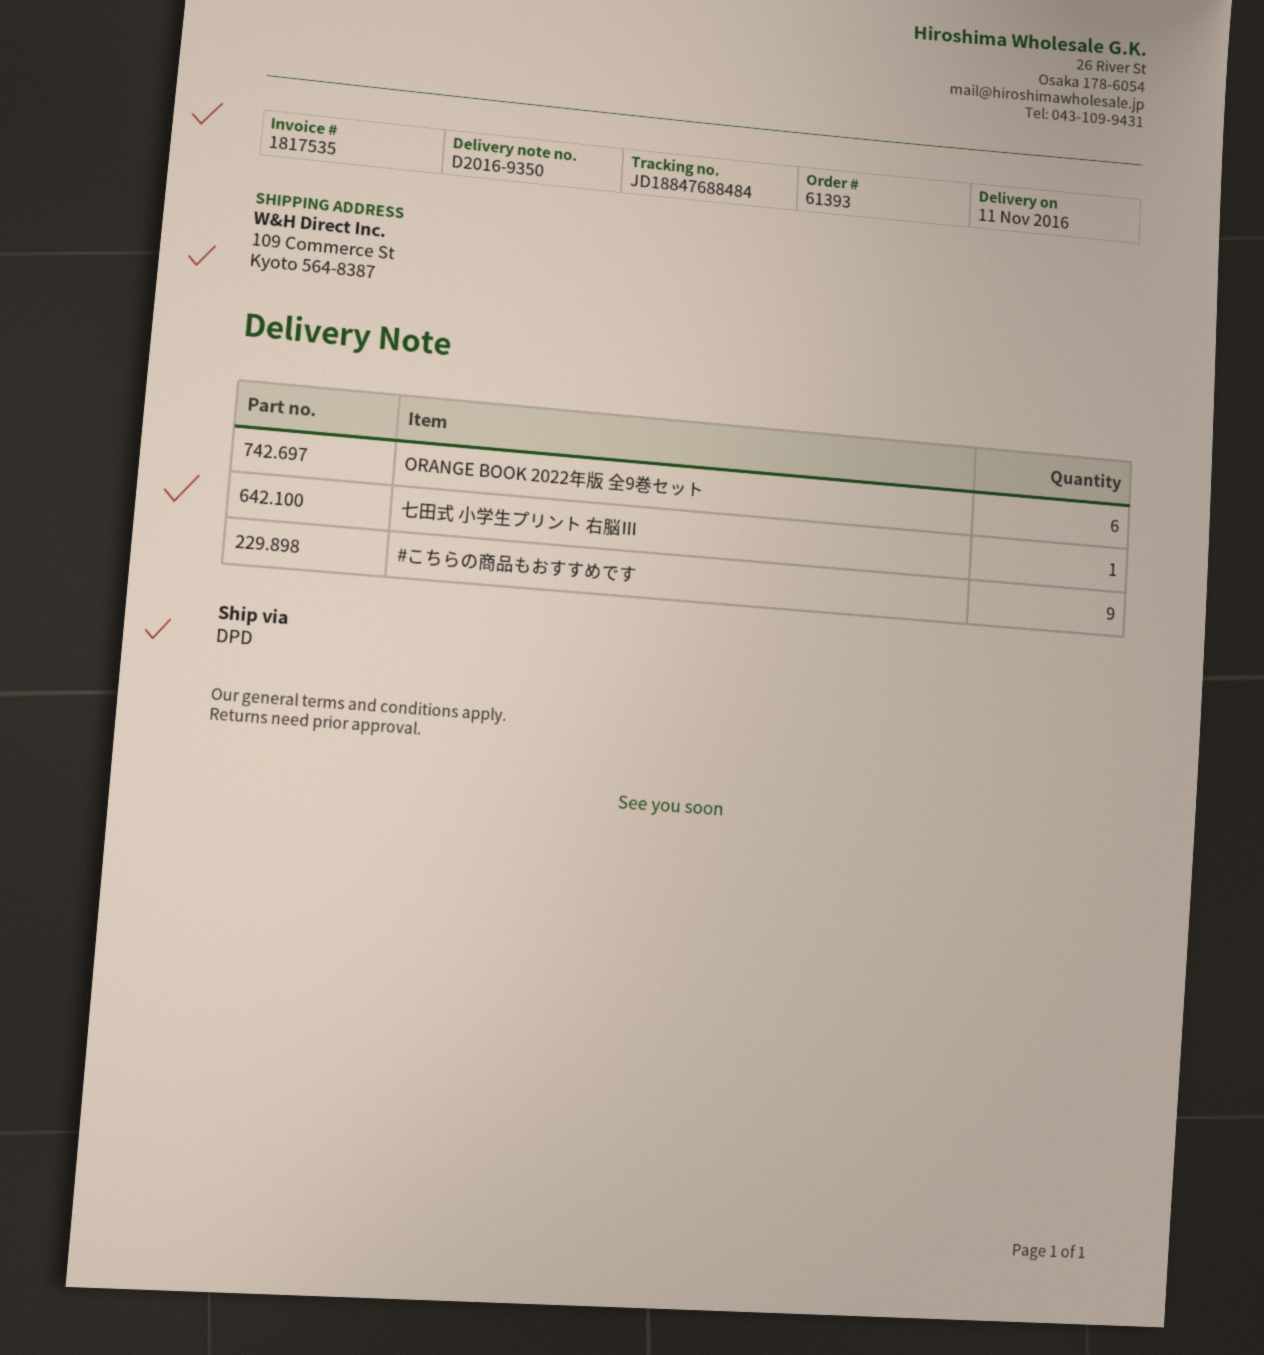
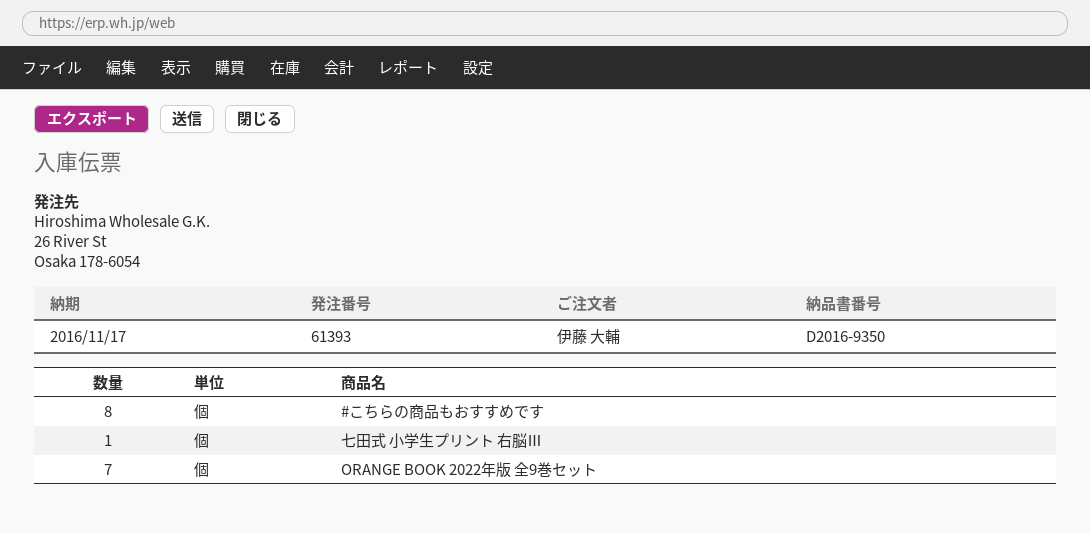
delivery date: 2016-11-11 -> 2016-11-17
ORANGE BOOK 2022年版 全9巻セット: 6 -> 7
#こちらの商品もおすすめです: 9 -> 8

